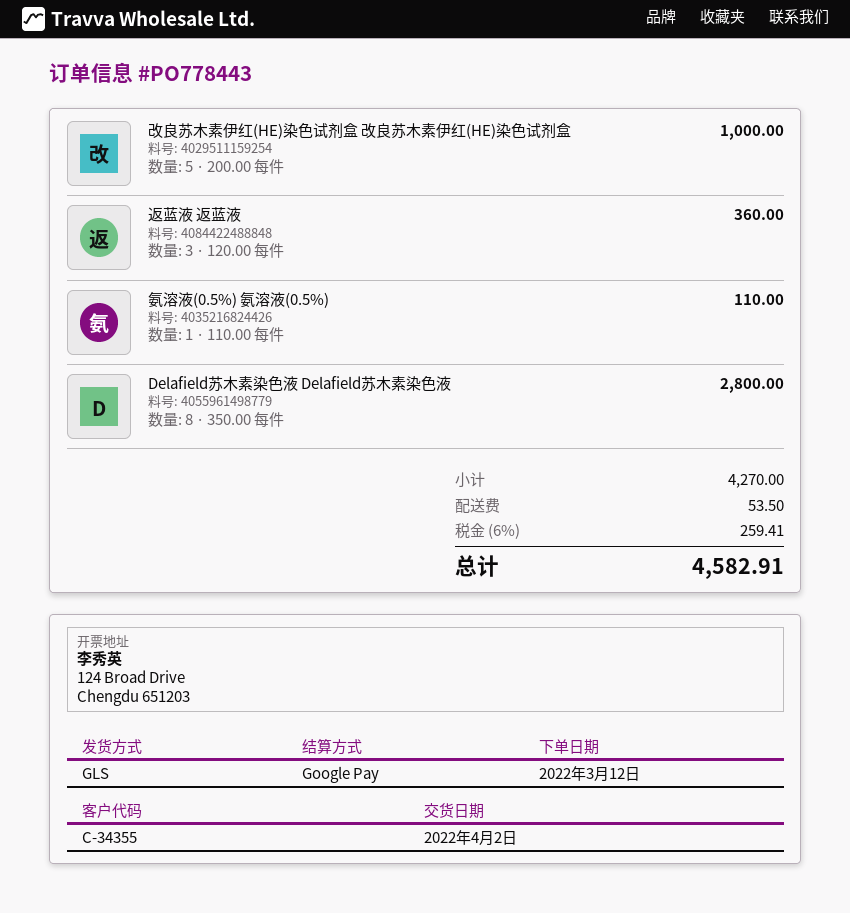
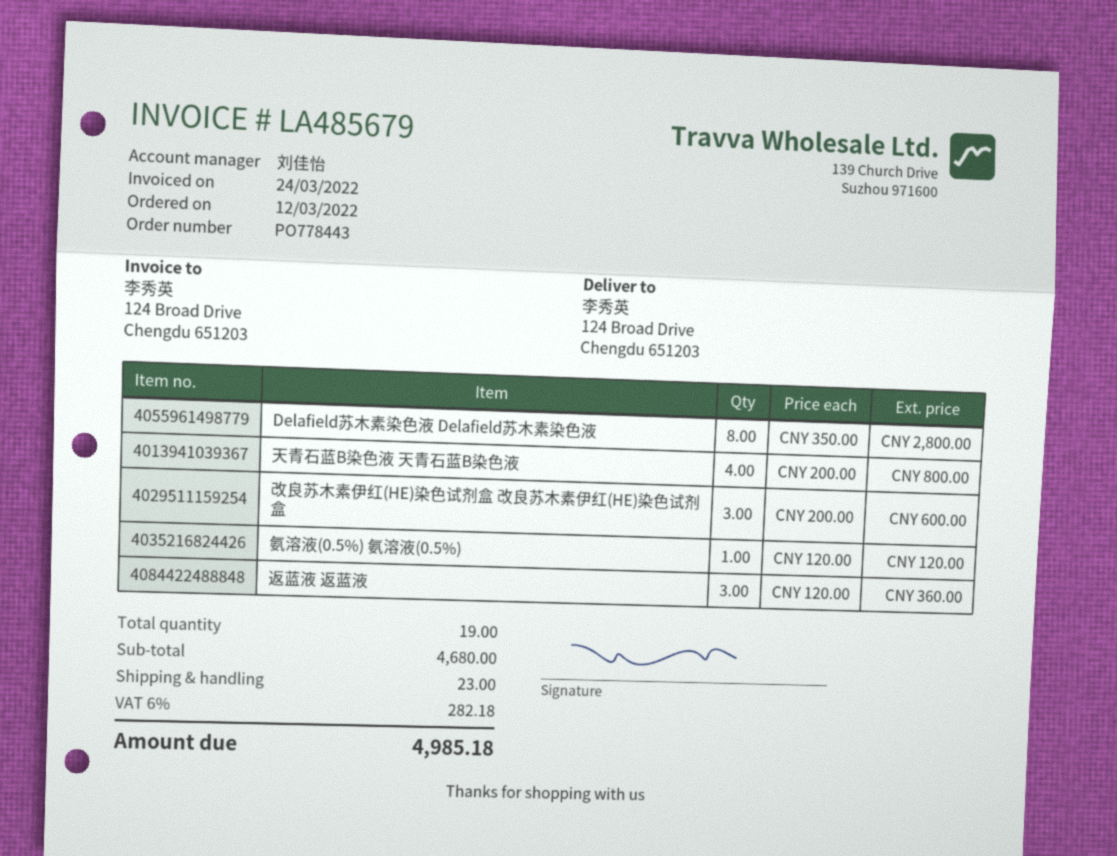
改良苏木素伊红(HE)染色试剂盒 改良苏木素伊红(HE)染色试剂盒: 5 x 200.00 = 1000.00 -> 3 x 200.00 = 600.00
氨溶液(0.5%) 氨溶液(0.5%): 1 x 110.00 = 110.00 -> 1 x 120.00 = 120.00
天青石蓝B染色液 天青石蓝B染色液: none -> 4 x 200.00 = 800.00
subtotal: 4270.00 -> 4680.00
shipping: 53.50 -> 23.00
tax: 6% = 259.41 -> 6% = 282.18
total: 4582.91 -> 4985.18

